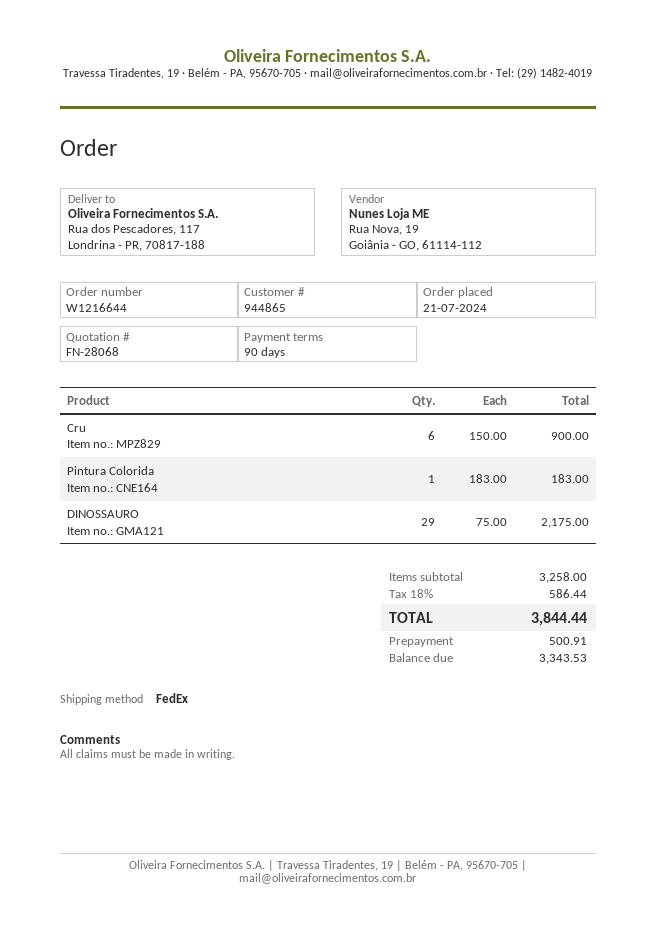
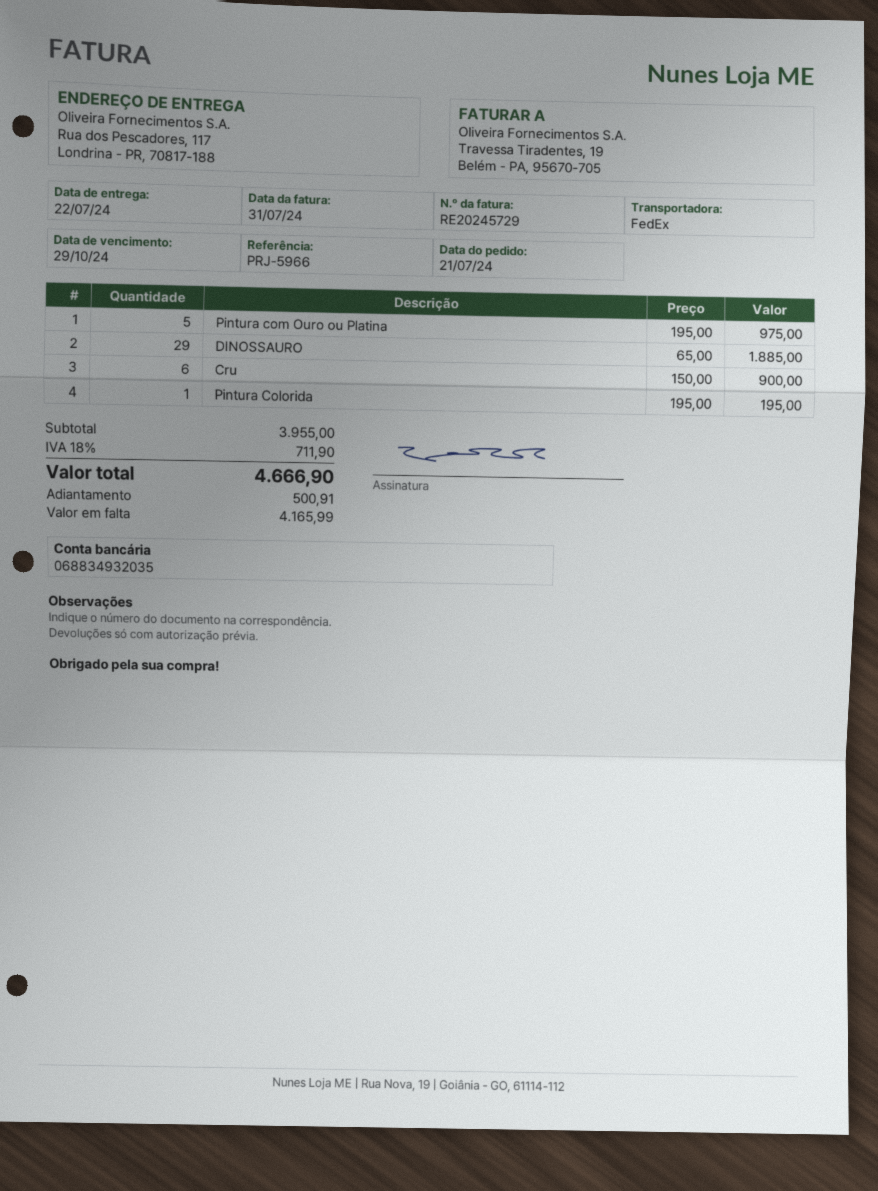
Pintura Colorida: 1 x 183.00 = 183.00 -> 1 x 195.00 = 195.00
DINOSSAURO: 29 x 75.00 = 2175.00 -> 29 x 65.00 = 1885.00
Pintura com Ouro ou Platina: none -> 5 x 195.00 = 975.00
subtotal: 3258.00 -> 3955.00
tax: 18% = 586.44 -> 18% = 711.90
total: 3844.44 -> 4666.90
balance: 3343.53 -> 4165.99

